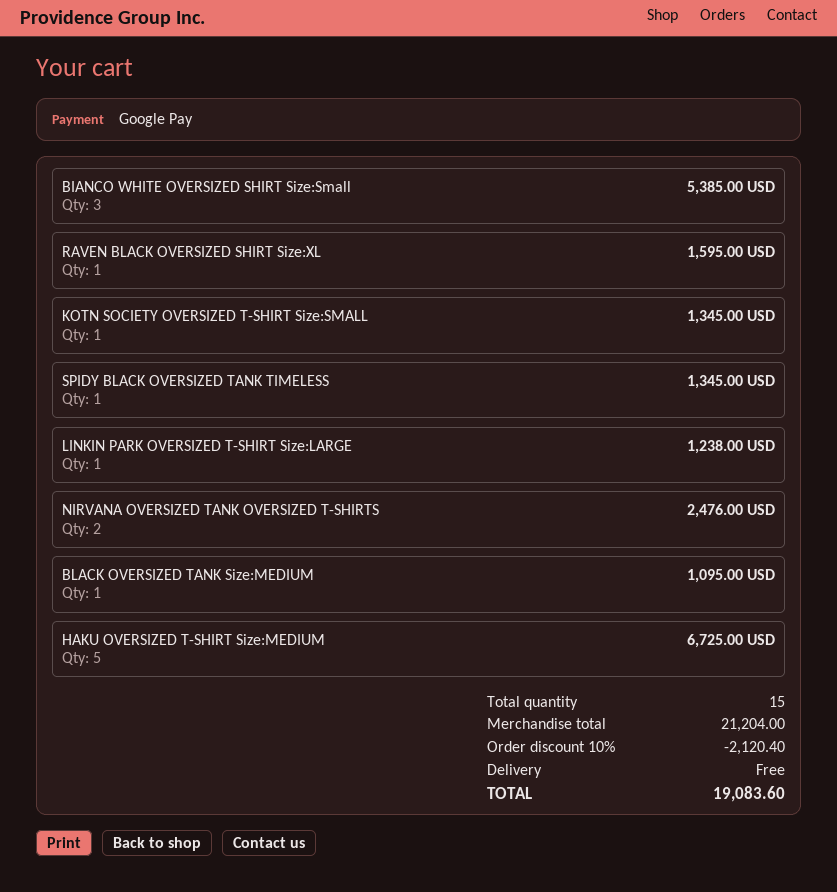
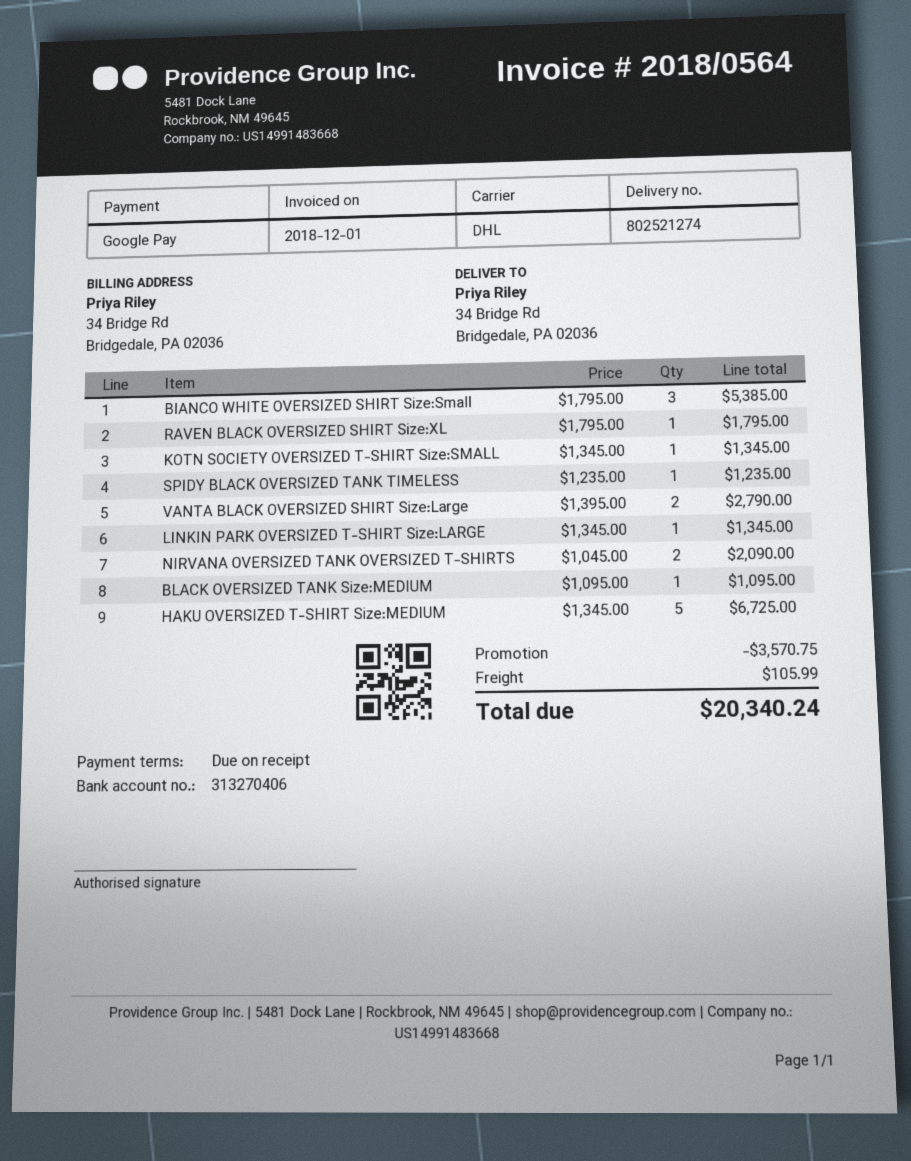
RAVEN BLACK OVERSIZED SHIRT Size:XL: 1 for 1595.00 -> 1 for 1795.00
SPIDY BLACK OVERSIZED TANK TIMELESS: 1 for 1345.00 -> 1 for 1235.00
LINKIN PARK OVERSIZED T-SHIRT Size:LARGE: 1 for 1238.00 -> 1 for 1345.00
NIRVANA OVERSIZED TANK OVERSIZED T-SHIRTS: 2 for 2476.00 -> 2 for 2090.00
VANTA BLACK OVERSIZED SHIRT Size:Large: none -> 2 for 2790.00
discount: 2120.40 -> 3570.75
shipping: 0.00 -> 105.99
total: 19083.60 -> 20340.24

